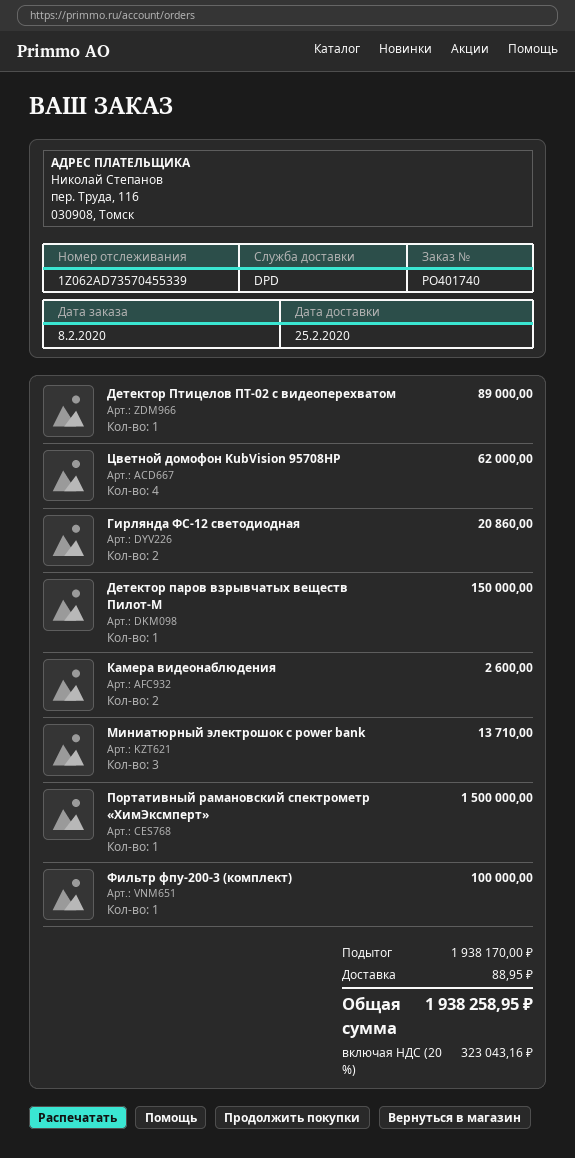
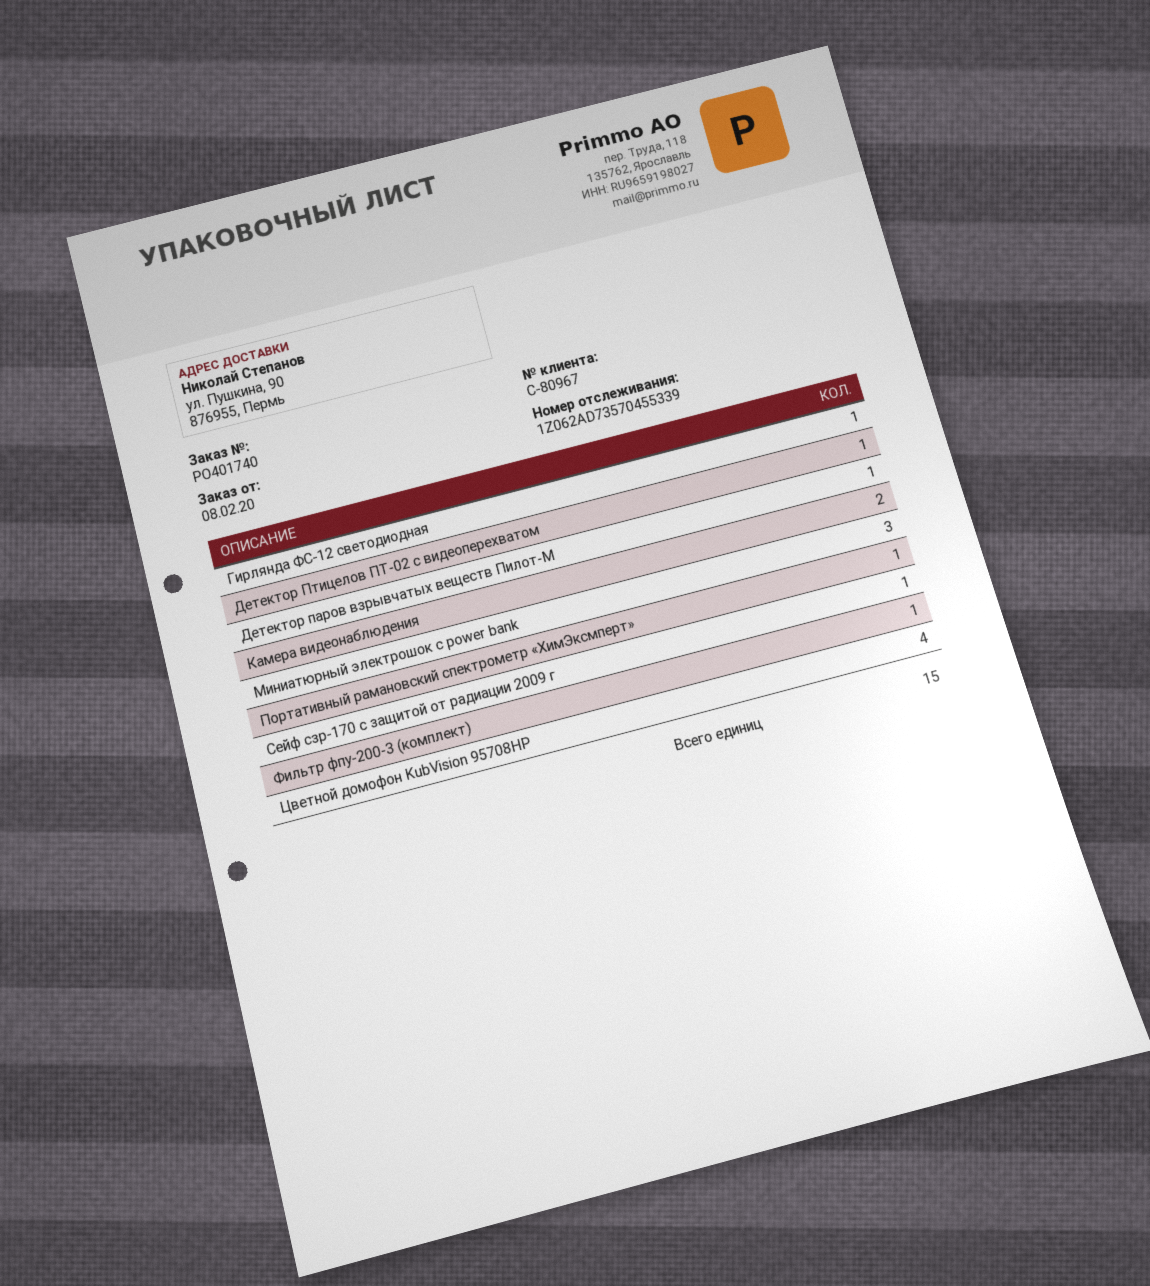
Гирлянда ФС-12 светодиодная: 2 -> 1
Сейф сзр-170 с защитой от радиации 2009 г: none -> 1

